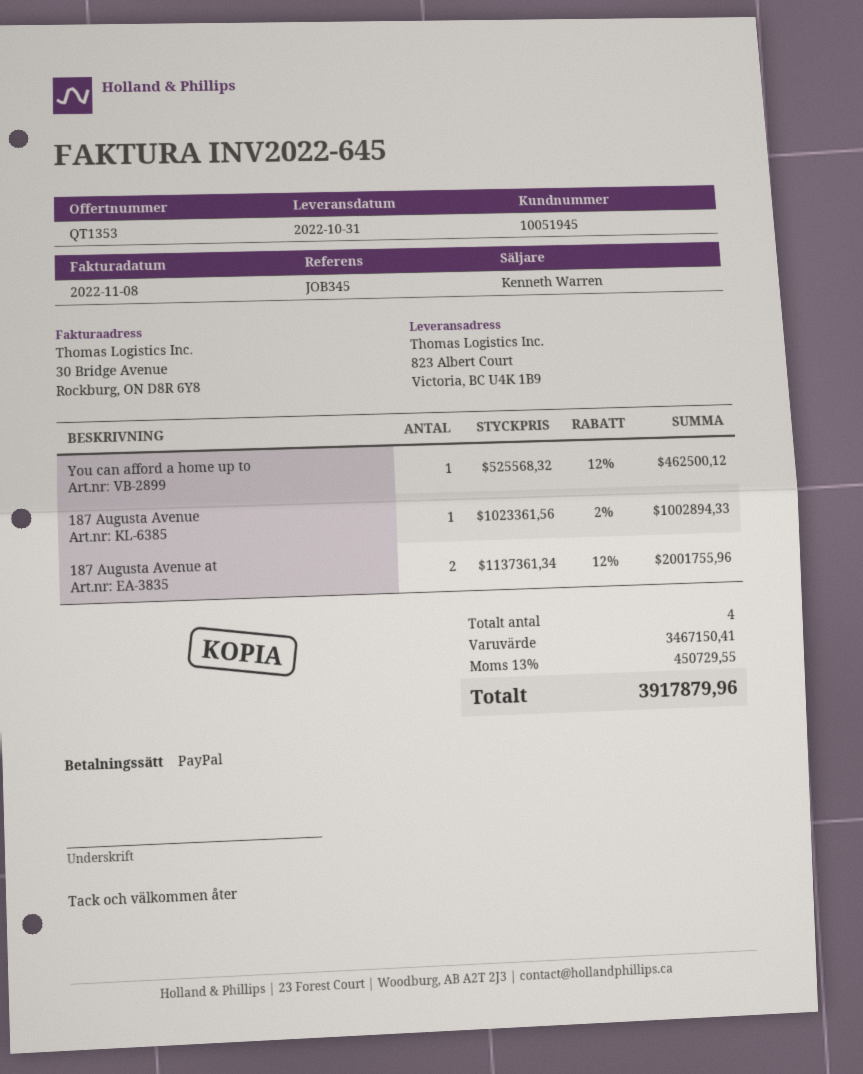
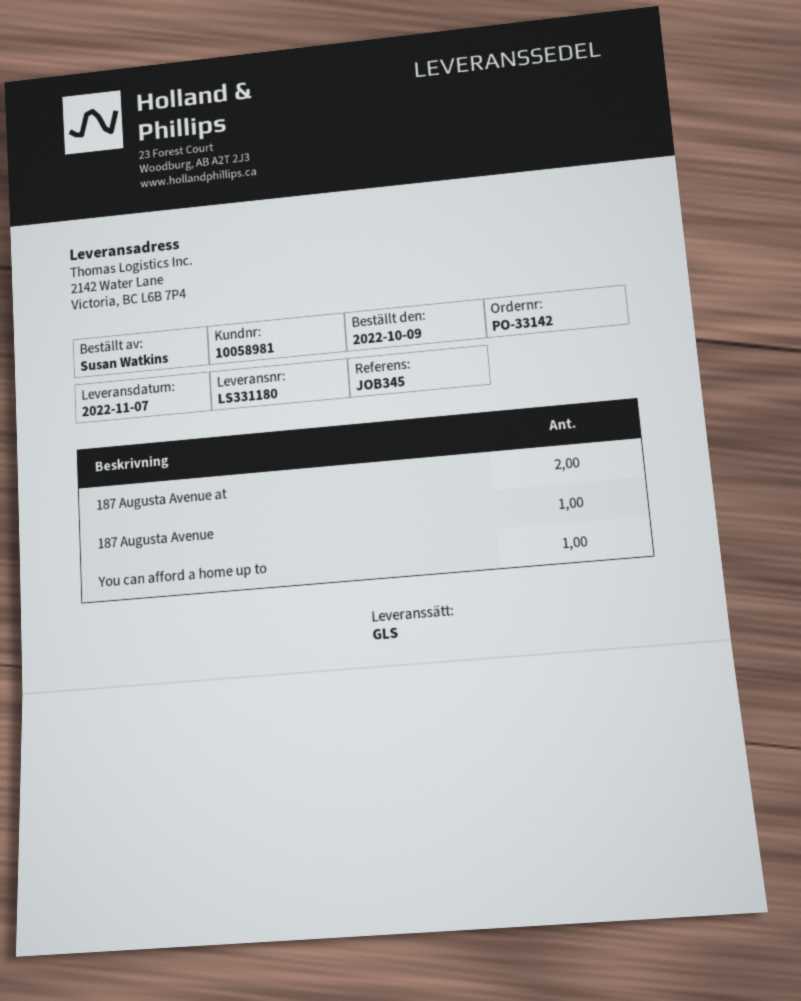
delivery date: 2022-10-31 -> 2022-11-07
customer number: 10051945 -> 10058981
ship to: 823 Albert Court, Victoria, BC U4K 1B9 -> 2142 Water Lane, Victoria, BC L6B 7P4

